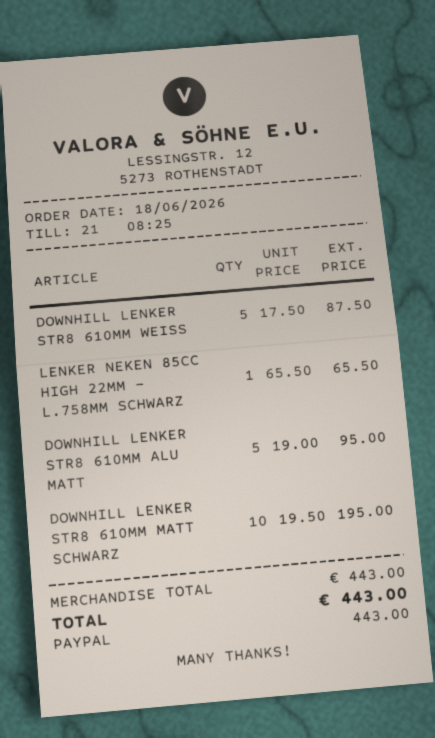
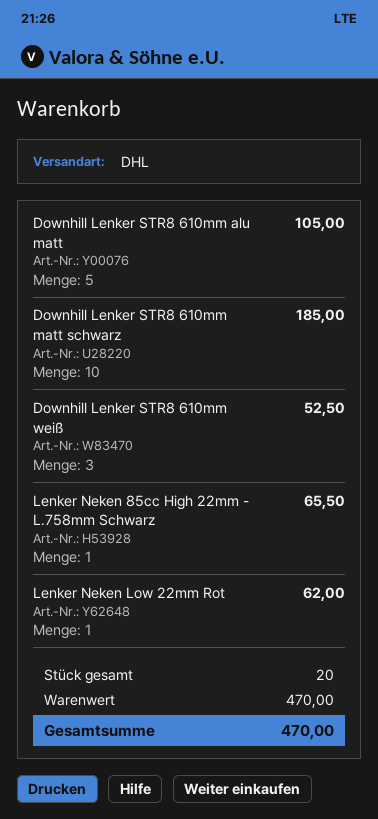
DOWNHILL LENKER STR8 610MM WEISS: 5 for 87.50 -> 3 for 52.50
DOWNHILL LENKER STR8 610MM ALU MATT: 5 for 95.00 -> 5 for 105.00
DOWNHILL LENKER STR8 610MM MATT SCHWARZ: 10 for 195.00 -> 10 for 185.00
Lenker Neken Low 22mm Rot: none -> 1 for 62.00
subtotal: 443.00 -> 470.00
total: 443.00 -> 470.00

